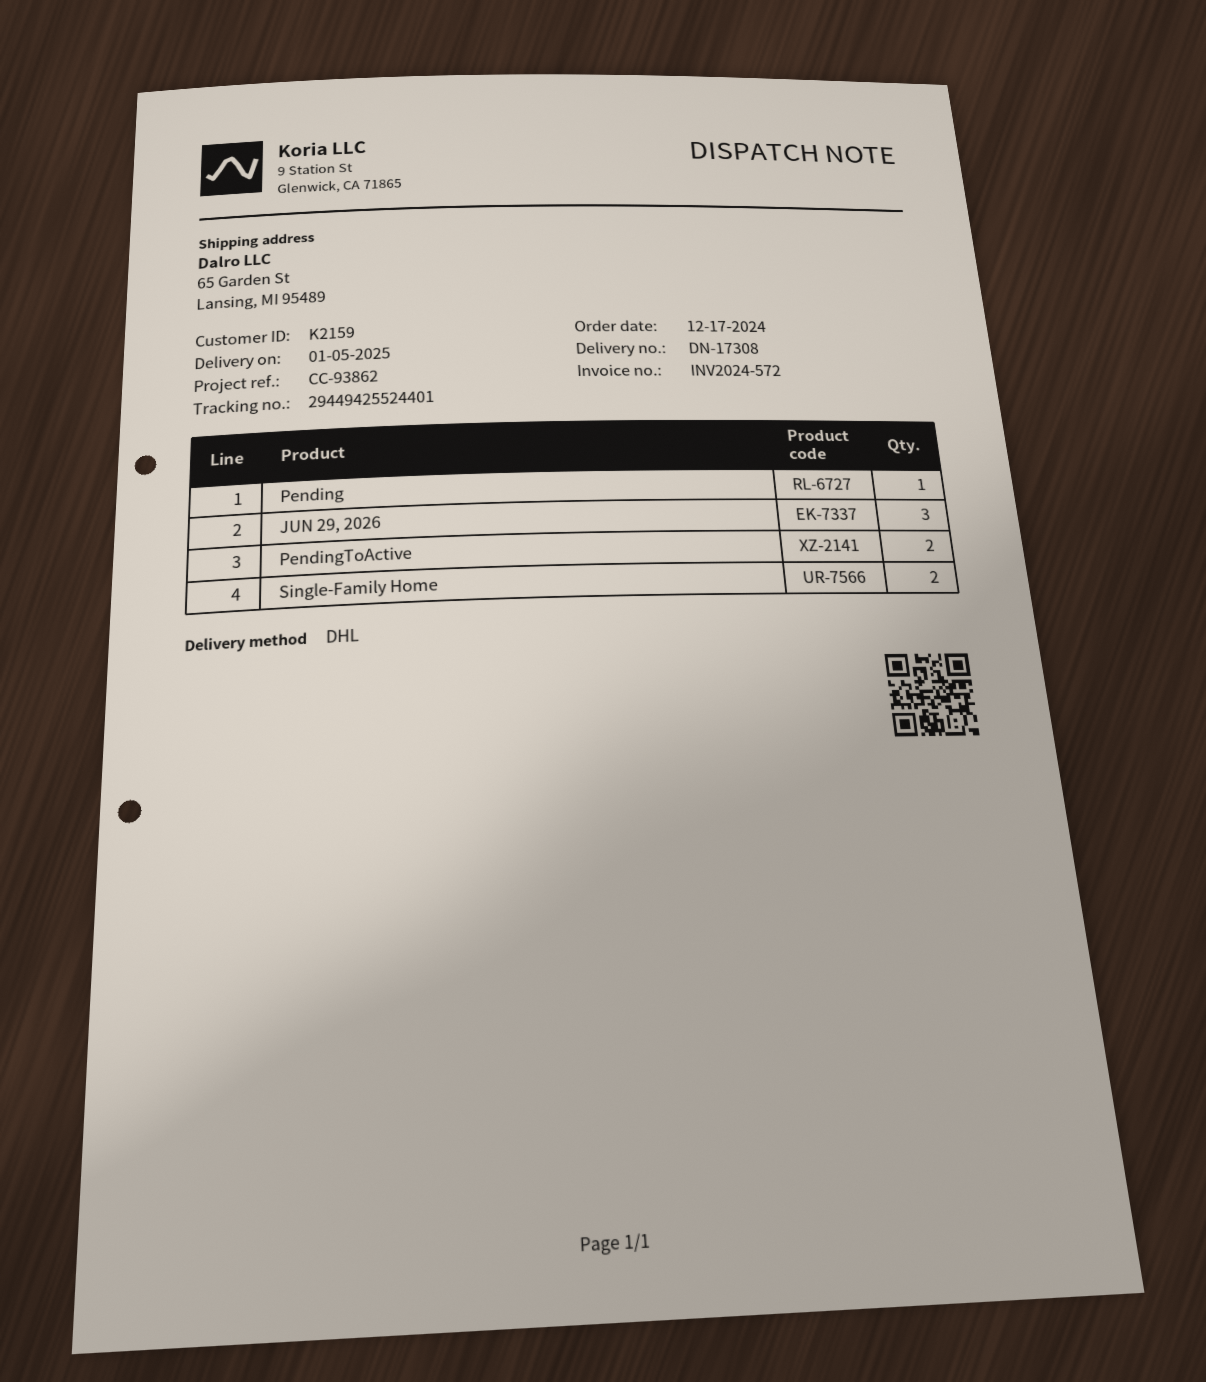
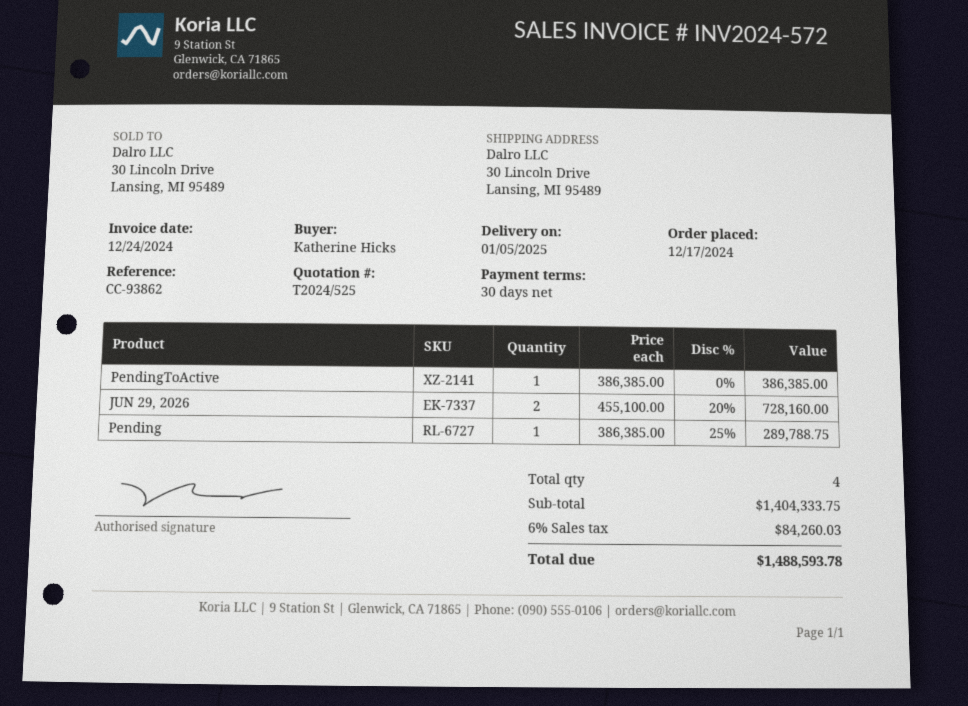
ship to: 65 Garden St, Lansing, MI 95489 -> 30 Lincoln Drive, Lansing, MI 95489
JUN 29, 2026: 3 -> 2
PendingToActive: 2 -> 1
Single-Family Home: 2 -> none

